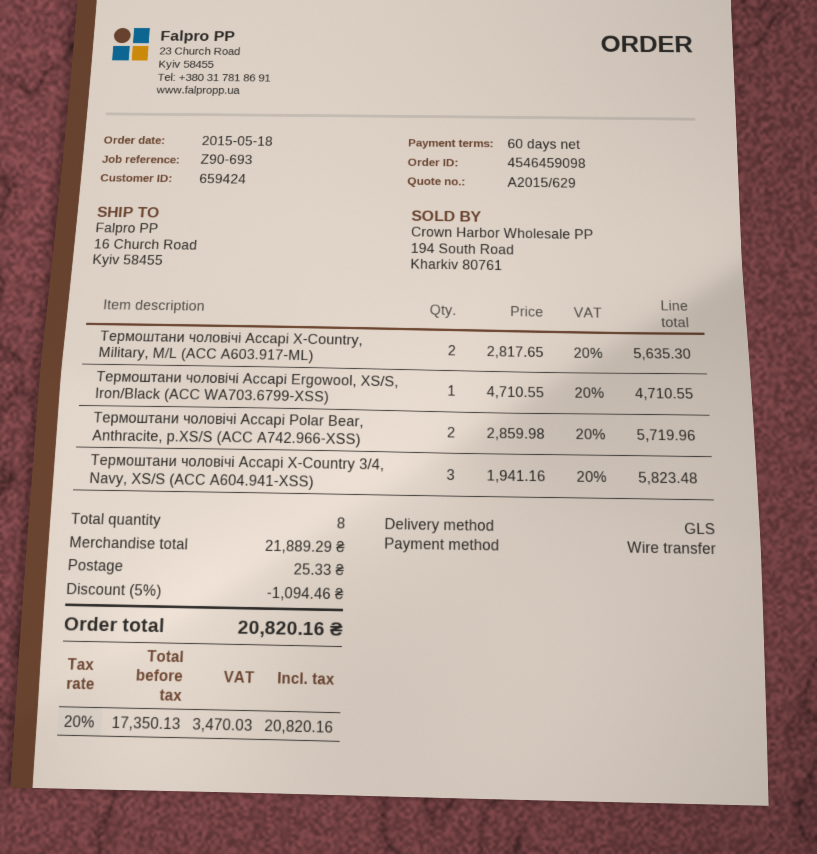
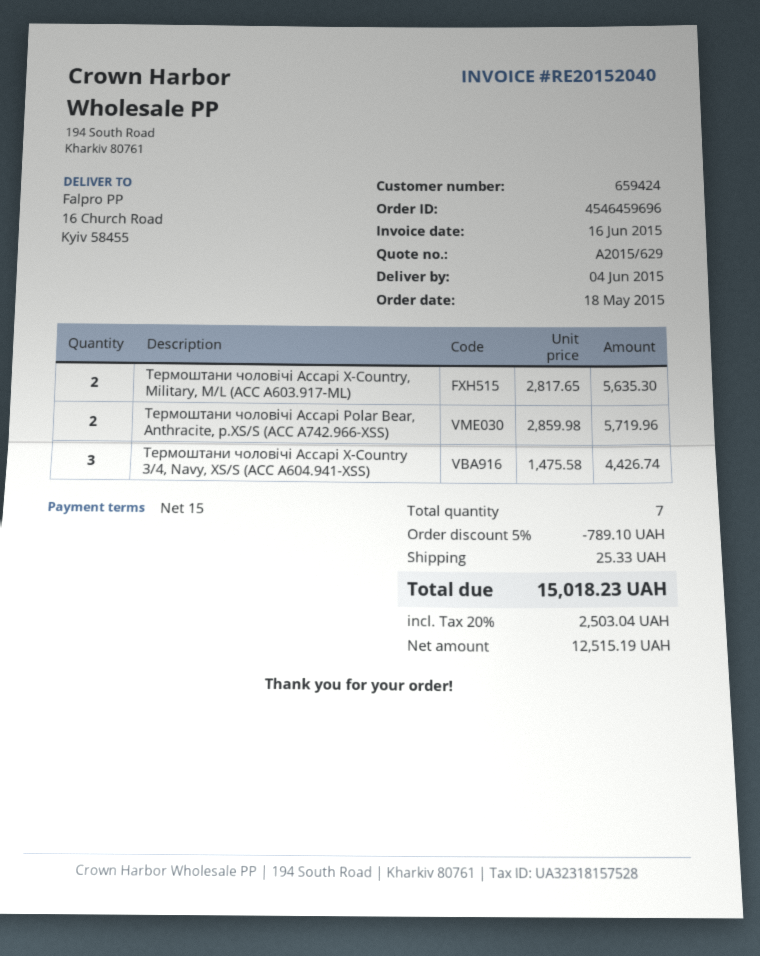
order number: 4546459098 -> 4546459696
payment terms: 60 days -> 15 days
Термоштани чоловічі Accapi Ergowool, XS/S, Iron/Black (ACC WА703.6799-XSS): 1 x 4710.55 = 4710.55 -> none
Термоштани чоловічі Accapi X-Country 3/4, Navy, XS/S (ACC А604.941-XSS): 3 x 1941.16 = 5823.48 -> 3 x 1475.58 = 4426.74
total quantity: 8 -> 7
discount: 5% = 1094.46 -> 5% = 789.10
net: 17350.13 -> 12515.19
tax: 20% = 3470.03 -> 20% = 2503.04
total: 20820.16 -> 15018.23

